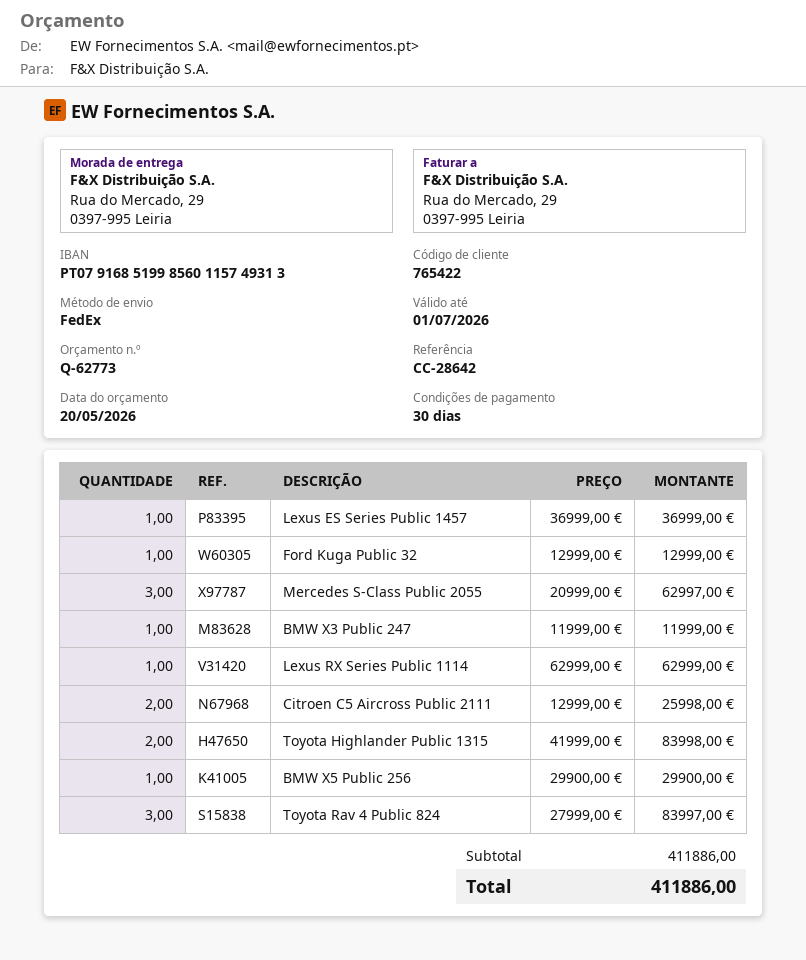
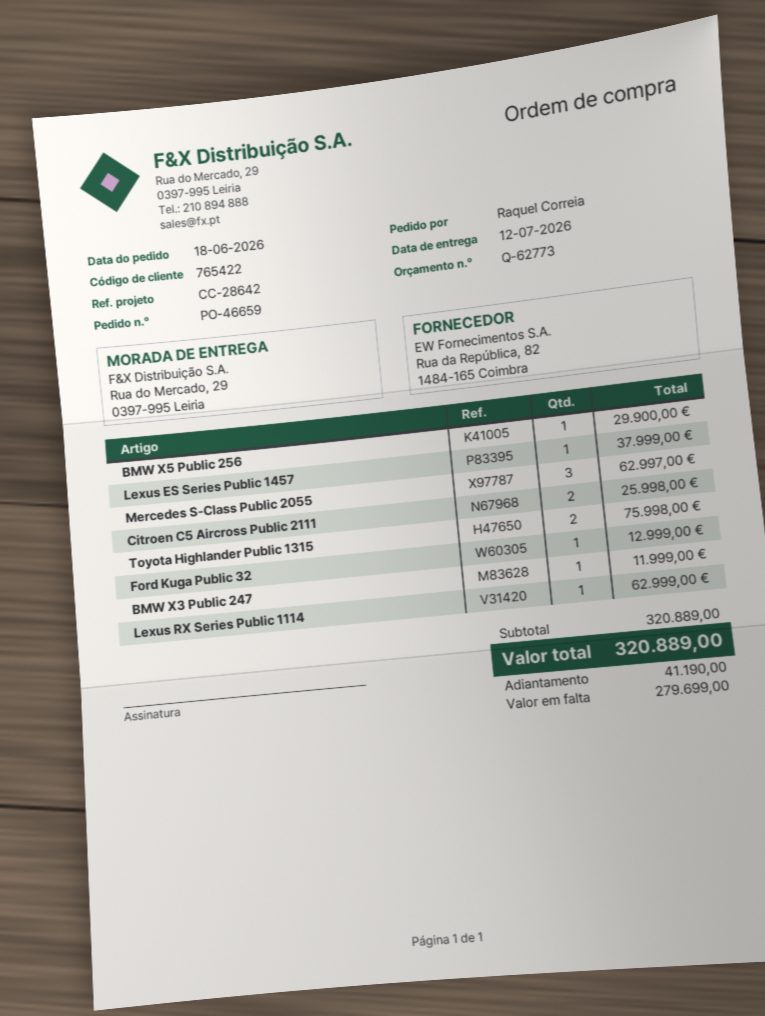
Lexus ES Series Public 1457: 1 for 36999.00 -> 1 for 37999.00
Toyota Highlander Public 1315: 2 for 83998.00 -> 2 for 75998.00
Toyota Rav 4 Public 824: 3 for 83997.00 -> none
subtotal: 411886.00 -> 320889.00
total: 411886.00 -> 320889.00

